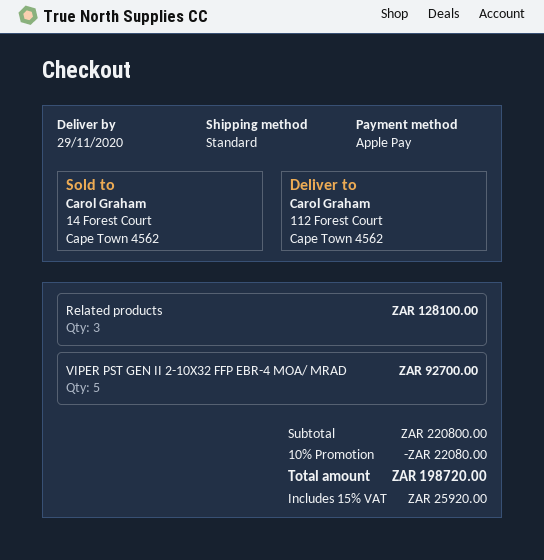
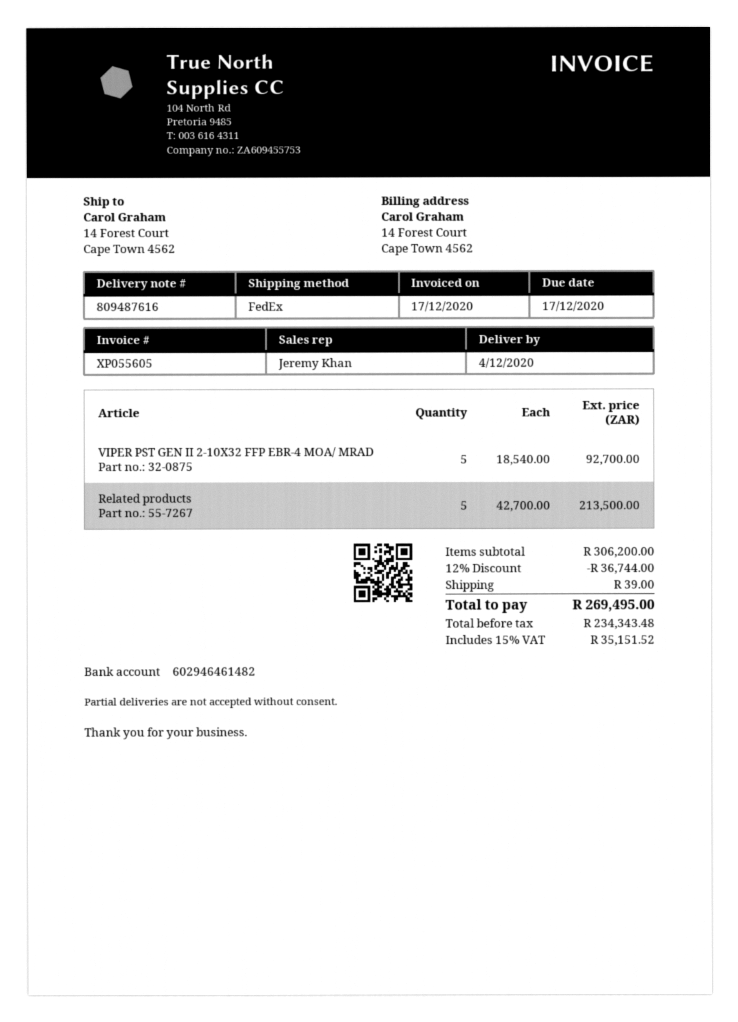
delivery date: 2020-11-29 -> 2020-12-04
shipping method: standard -> FedEx
ship to: 112 Forest Court, Cape Town 4562 -> 14 Forest Court, Cape Town 4562
Related products: 3 for 128100.00 -> 5 for 213500.00
subtotal: 220800.00 -> 306200.00
discount: 10% = 22080.00 -> 12% = 36744.00
shipping: none -> 39.00
tax: 15% = 25920.00 -> 15% = 35151.52
total: 198720.00 -> 269495.00

